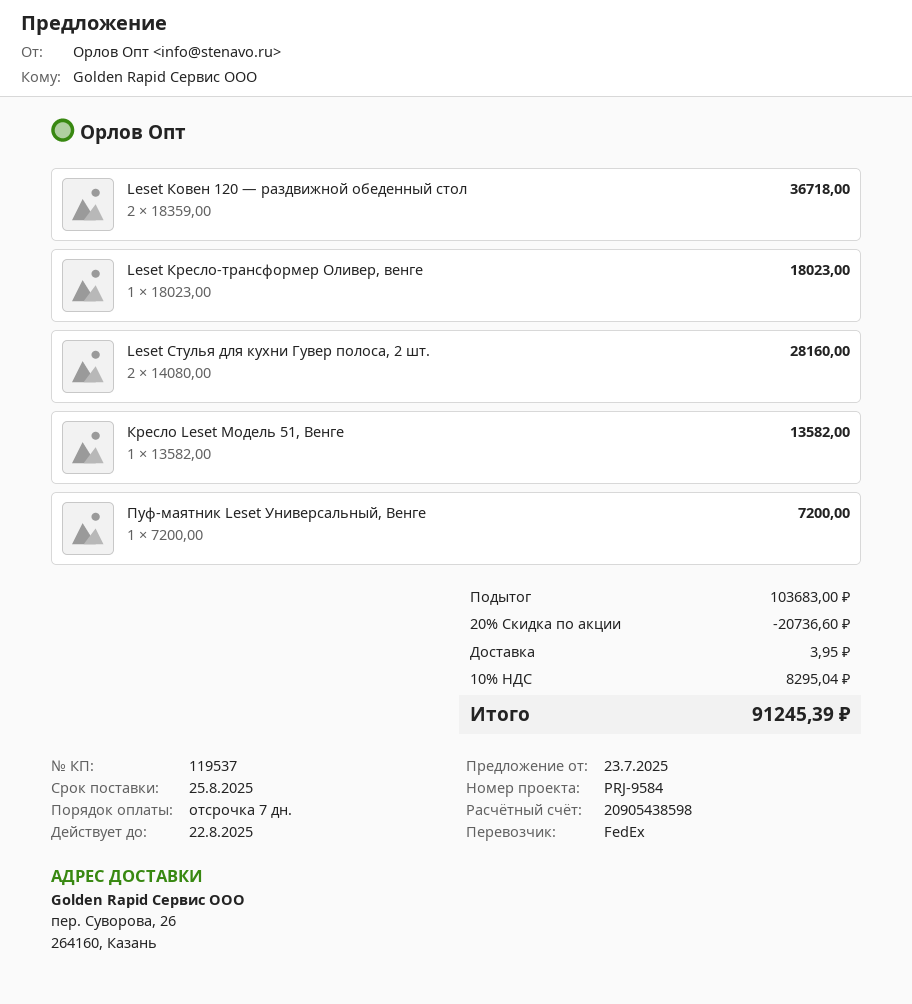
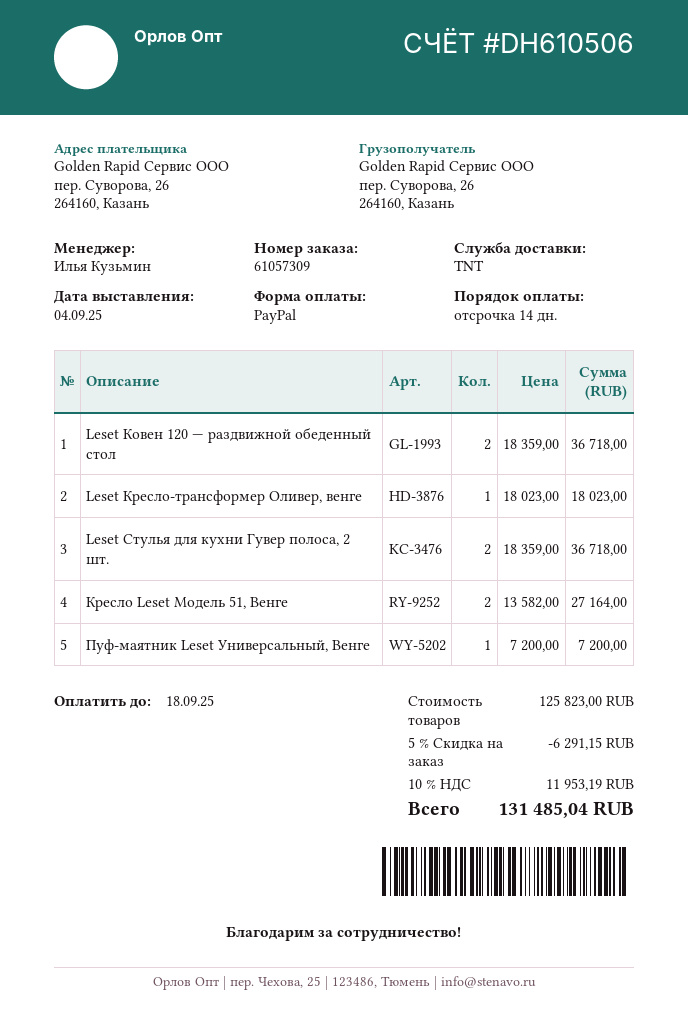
payment terms: 7 days -> 14 days
shipping method: FedEx -> TNT
Leset Стулья для кухни Гувер полоса, 2 шт.: 2 x 14080.00 = 28160.00 -> 2 x 18359.00 = 36718.00
Кресло Leset Модель 51, Венге: 1 x 13582.00 = 13582.00 -> 2 x 13582.00 = 27164.00
subtotal: 103683.00 -> 125823.00
discount: 20% = 20736.60 -> 5% = 6291.15
shipping: 3.95 -> none
tax: 10% = 8295.04 -> 10% = 11953.19
total: 91245.39 -> 131485.04

